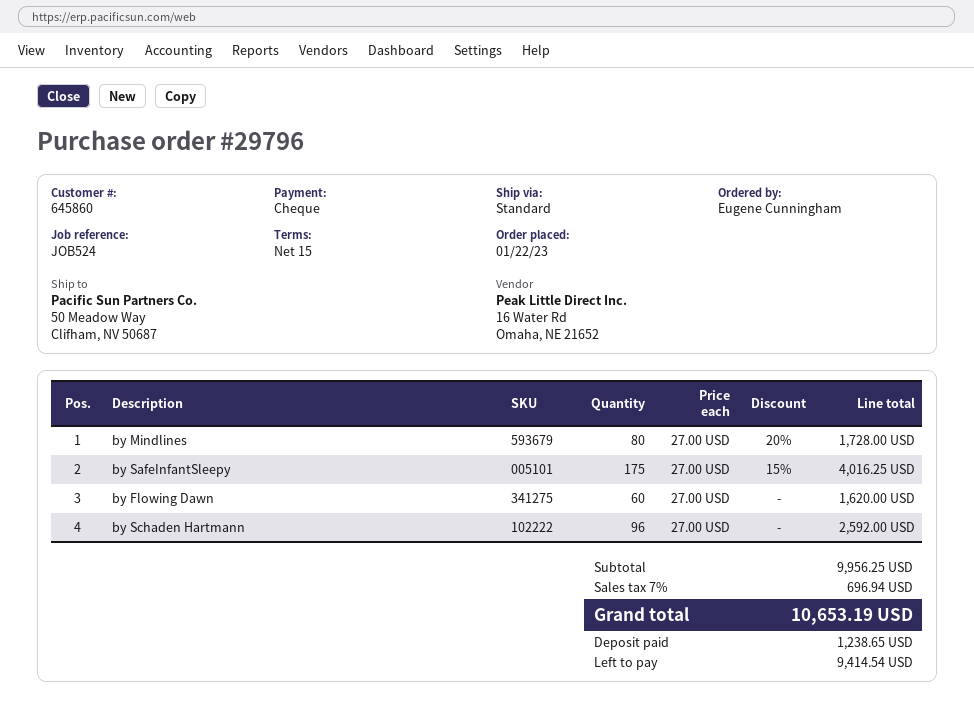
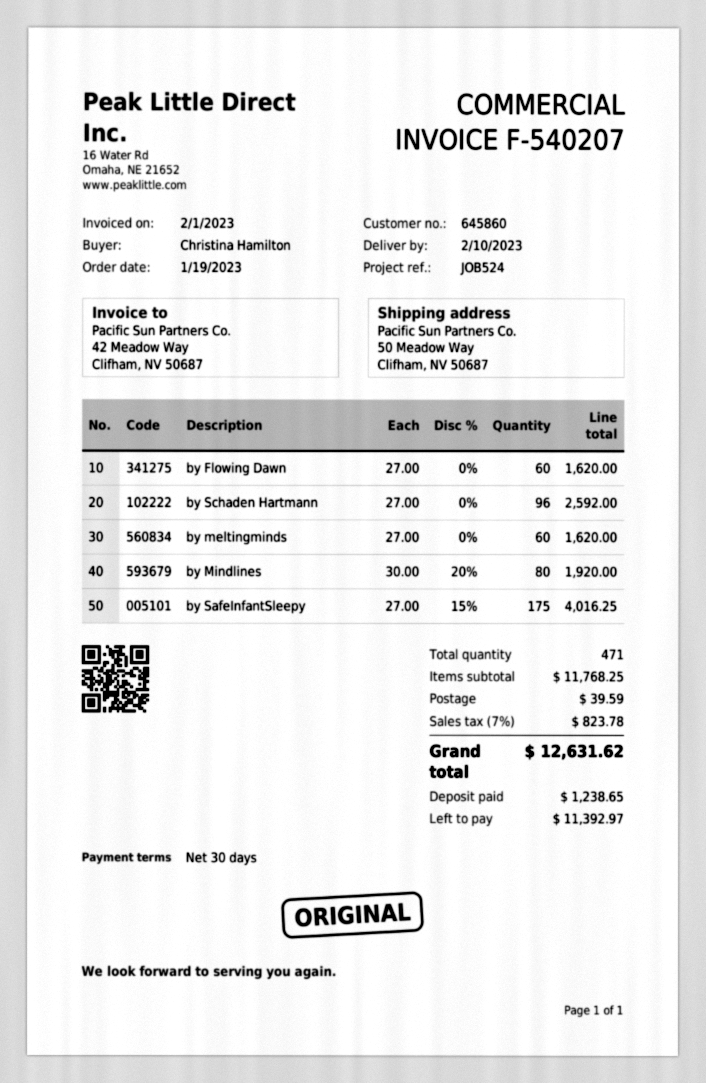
order date: 2023-01-22 -> 2023-01-19
payment terms: 15 days -> 30 days
ordered by: Eugene Cunningham -> Christina Hamilton
by Mindlines: 80 x 27.00 - 20% = 1728.00 -> 80 x 30.00 - 20% = 1920.00
by meltingminds: none -> 60 x 27.00 = 1620.00
subtotal: 9956.25 -> 11768.25
shipping: none -> 39.59
tax: 7% = 696.94 -> 7% = 823.78
total: 10653.19 -> 12631.62
balance: 9414.54 -> 11392.97

